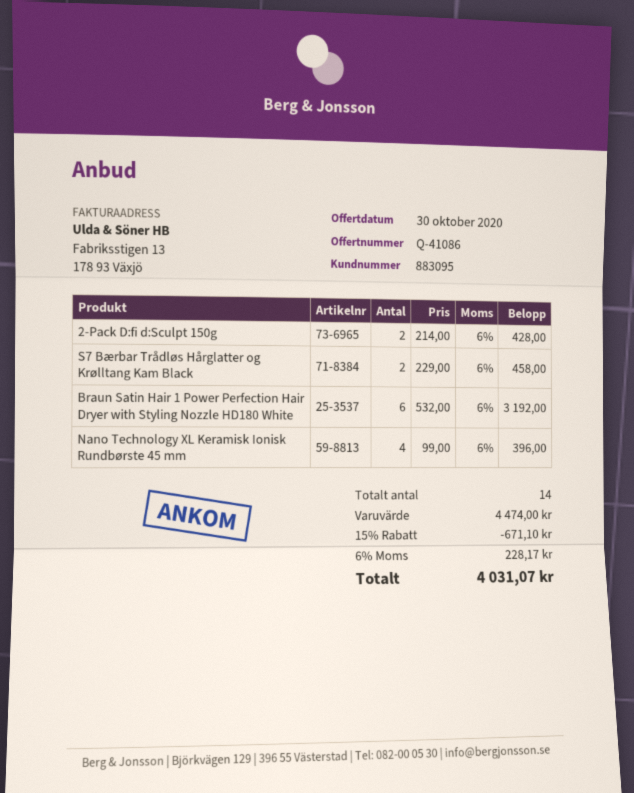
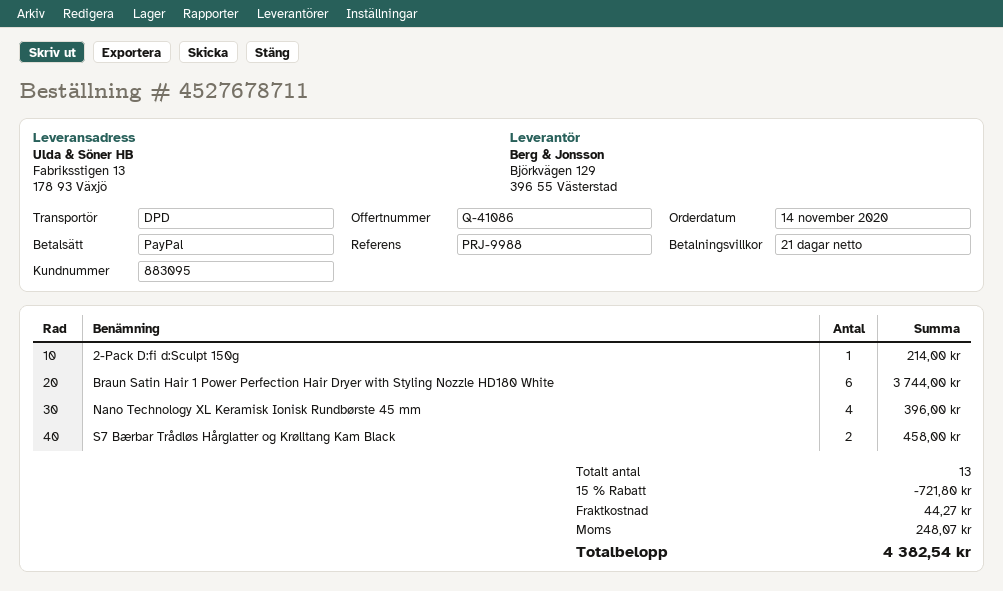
2-Pack D:fi d:Sculpt 150g: 2 for 428.00 -> 1 for 214.00
Braun Satin Hair 1 Power Perfection Hair Dryer with Styling Nozzle HD180 White: 6 for 3192.00 -> 6 for 3744.00
total quantity: 14 -> 13
discount: 15% = 671.10 -> 15% = 721.80
shipping: none -> 44.27
tax: 228.17 -> 248.07
total: 4031.07 -> 4382.54

